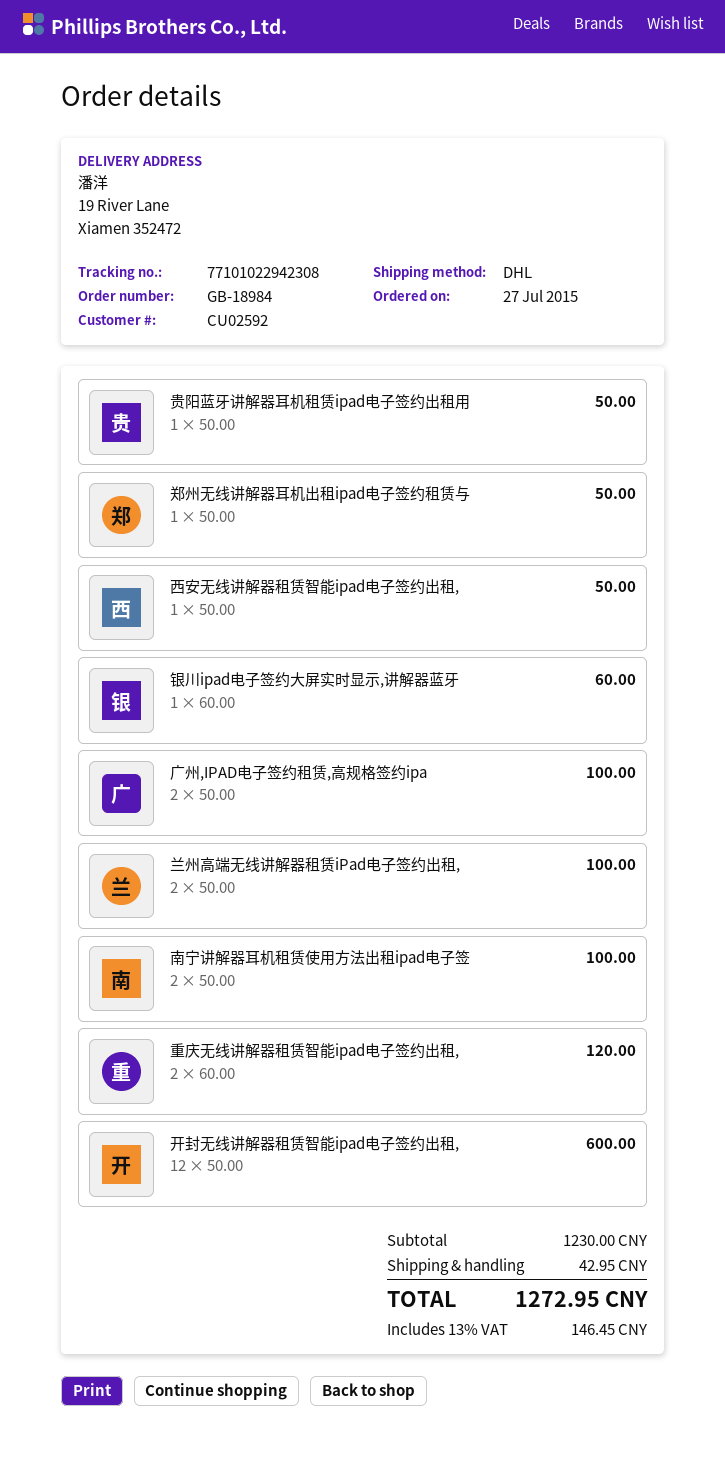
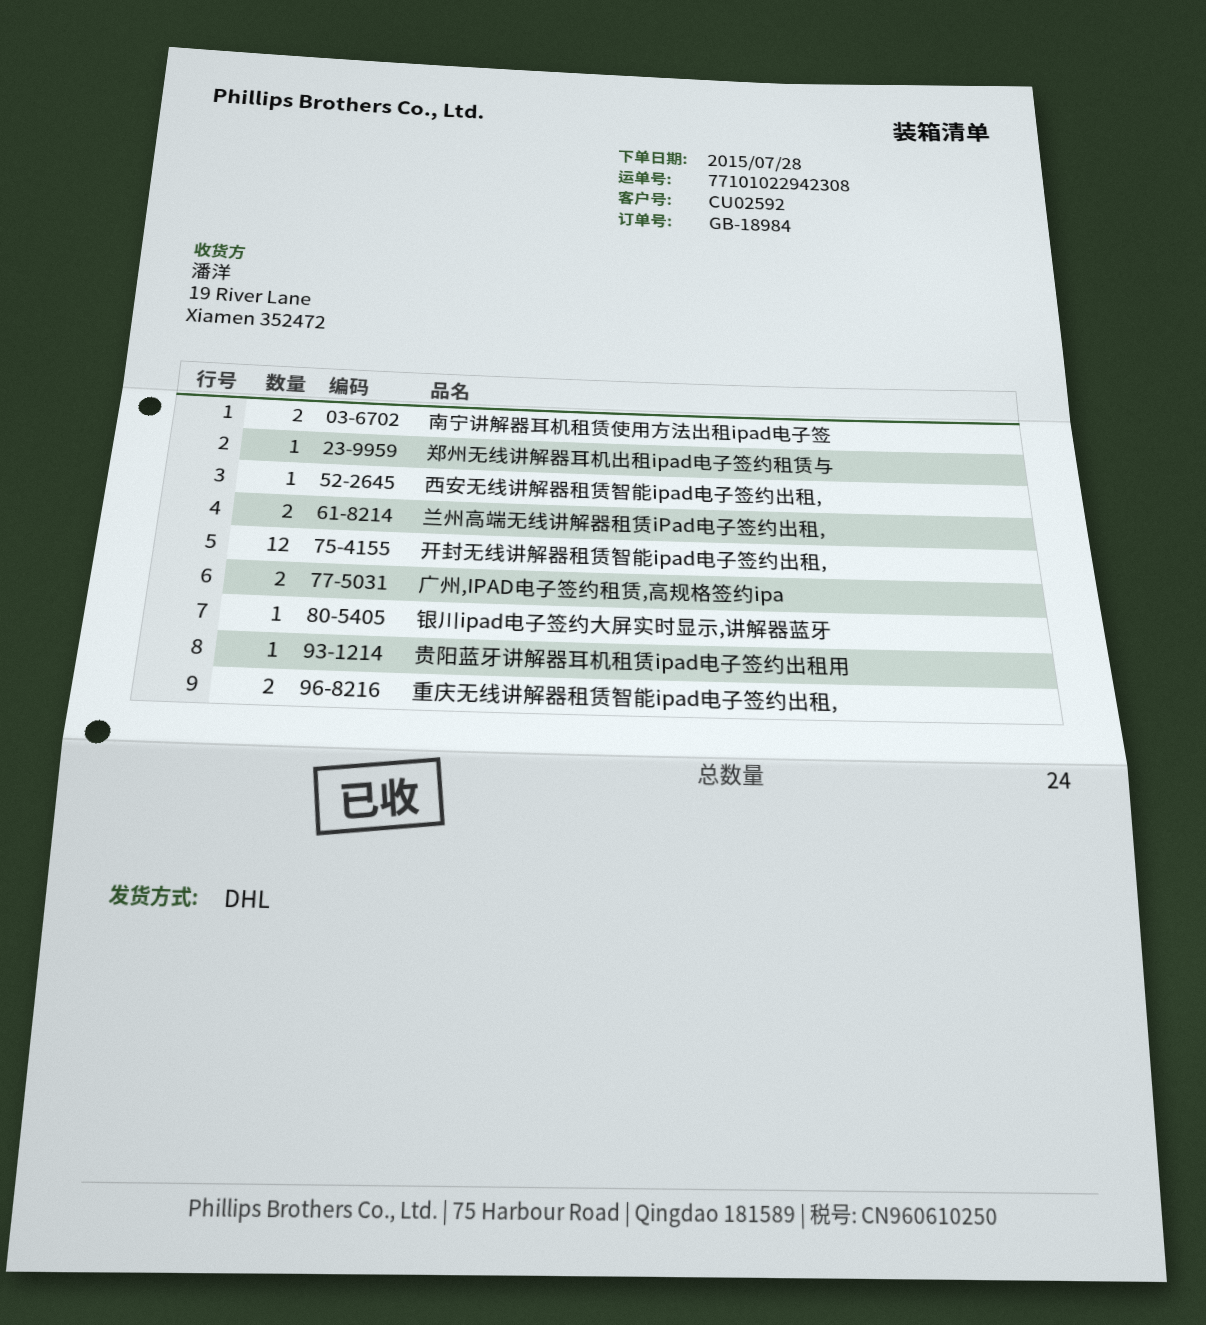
order date: 2015-07-27 -> 2015-07-28

